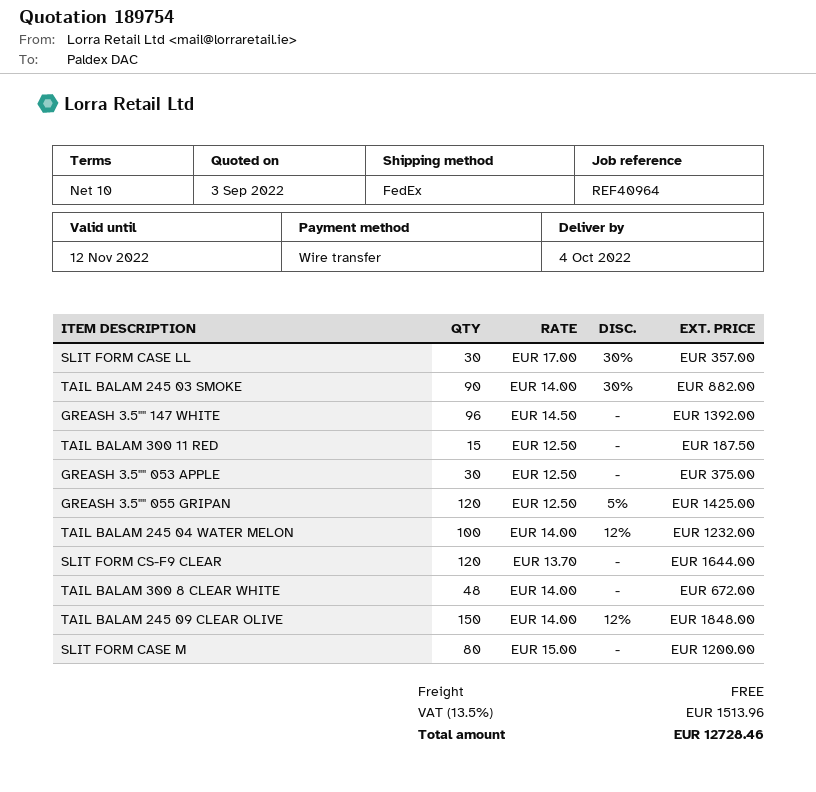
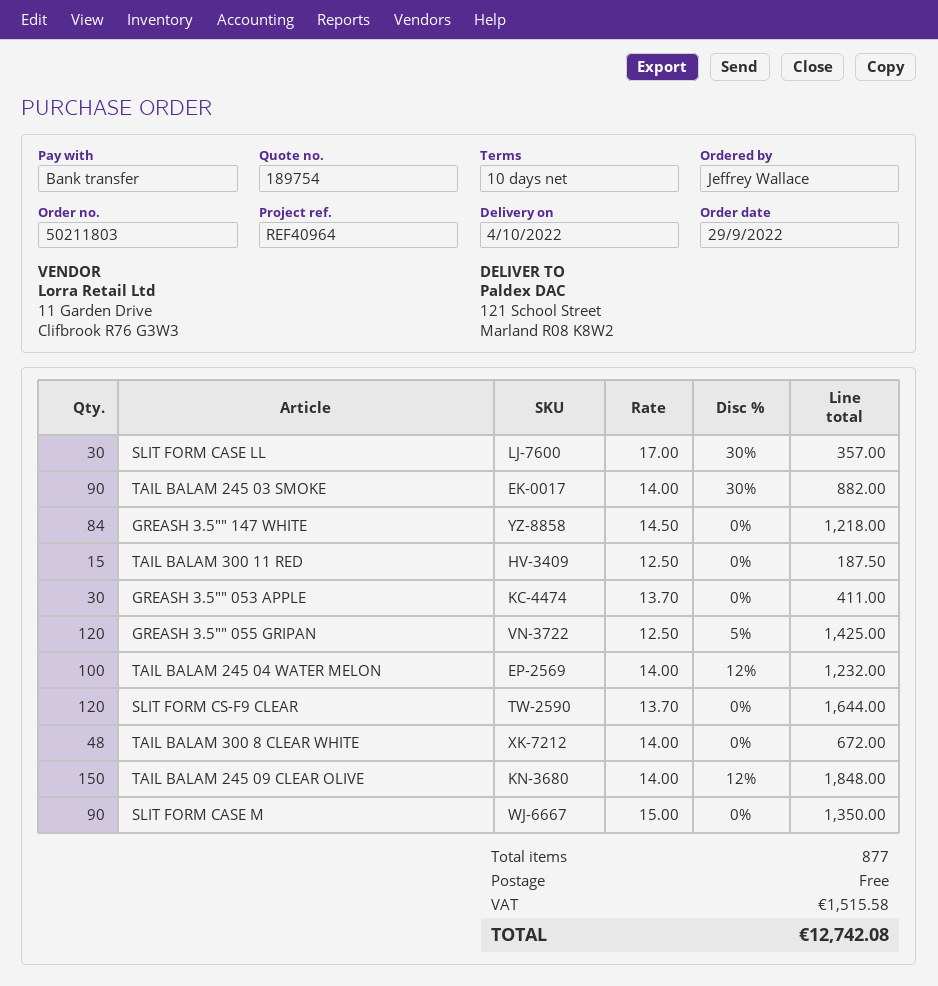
GREASH 3.5"" 147 WHITE: 96 x 14.50 = 1392.00 -> 84 x 14.50 = 1218.00
GREASH 3.5"" 053 APPLE: 30 x 12.50 = 375.00 -> 30 x 13.70 = 411.00
SLIT FORM CASE M: 80 x 15.00 = 1200.00 -> 90 x 15.00 = 1350.00
tax: 1513.96 -> 1515.58
total: 12728.46 -> 12742.08

